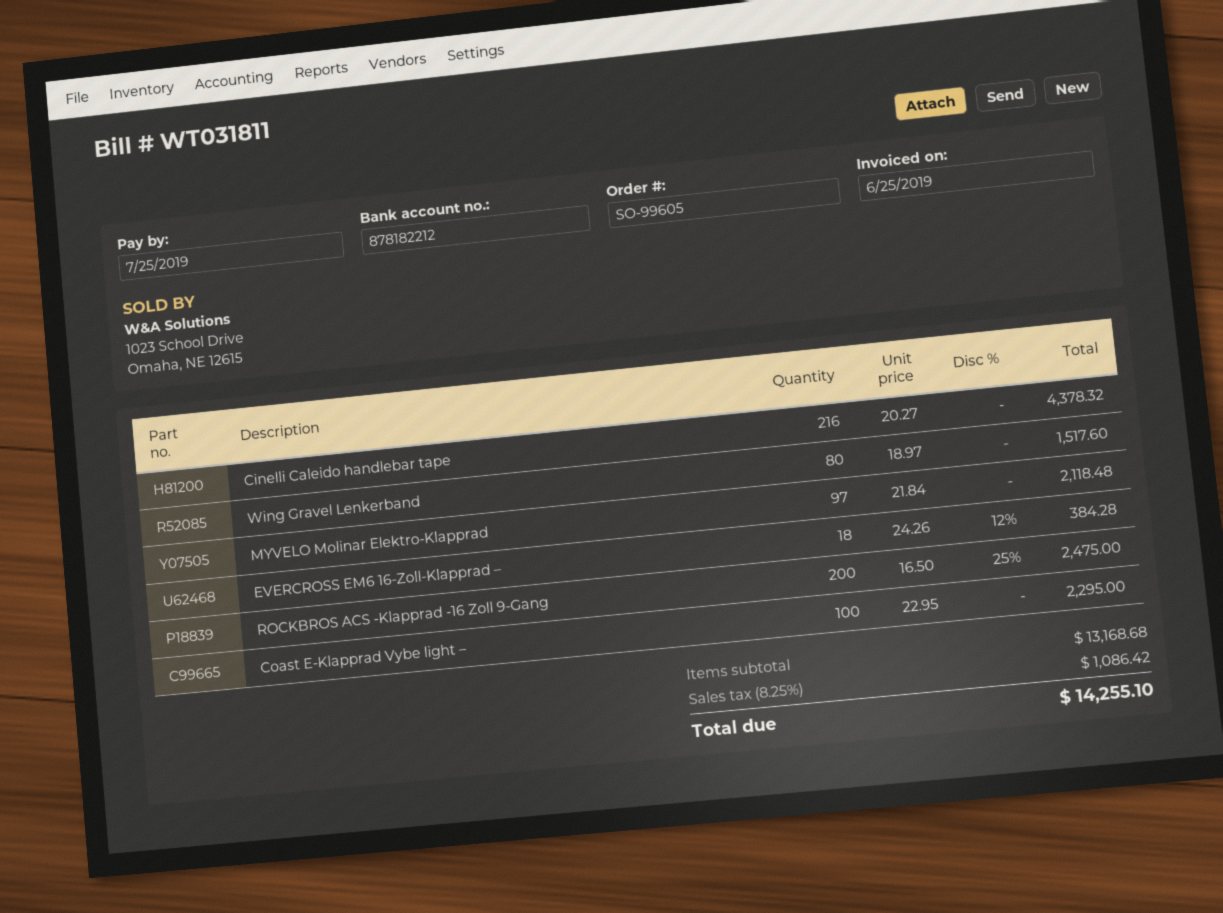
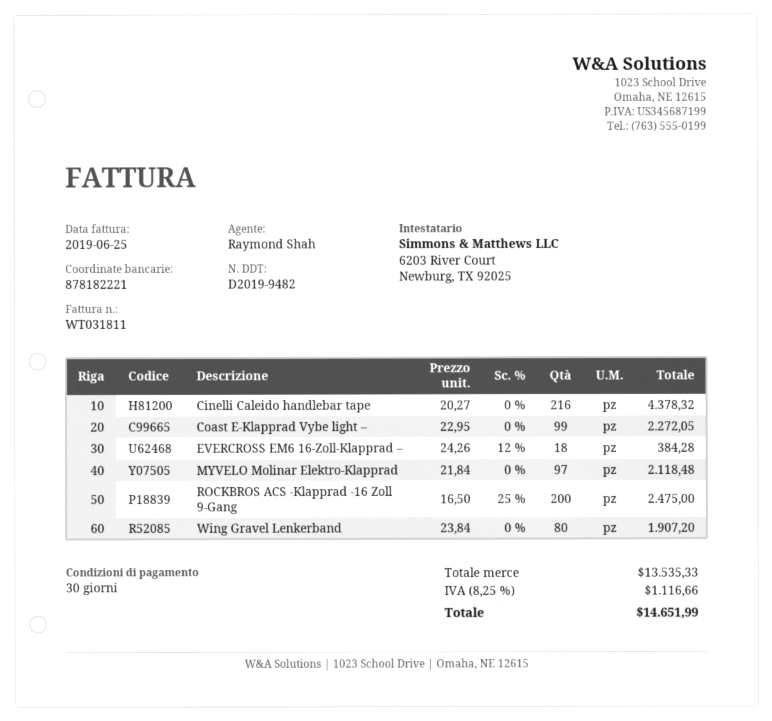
bank account: 878182212 -> 878182221
Wing Gravel Lenkerband: 80 x 18.97 = 1517.60 -> 80 x 23.84 = 1907.20
Coast E-Klapprad Vybe light –: 100 x 22.95 = 2295.00 -> 99 x 22.95 = 2272.05
subtotal: 13168.68 -> 13535.33
tax: 8.25% = 1086.42 -> 8.25% = 1116.66
total: 14255.10 -> 14651.99

